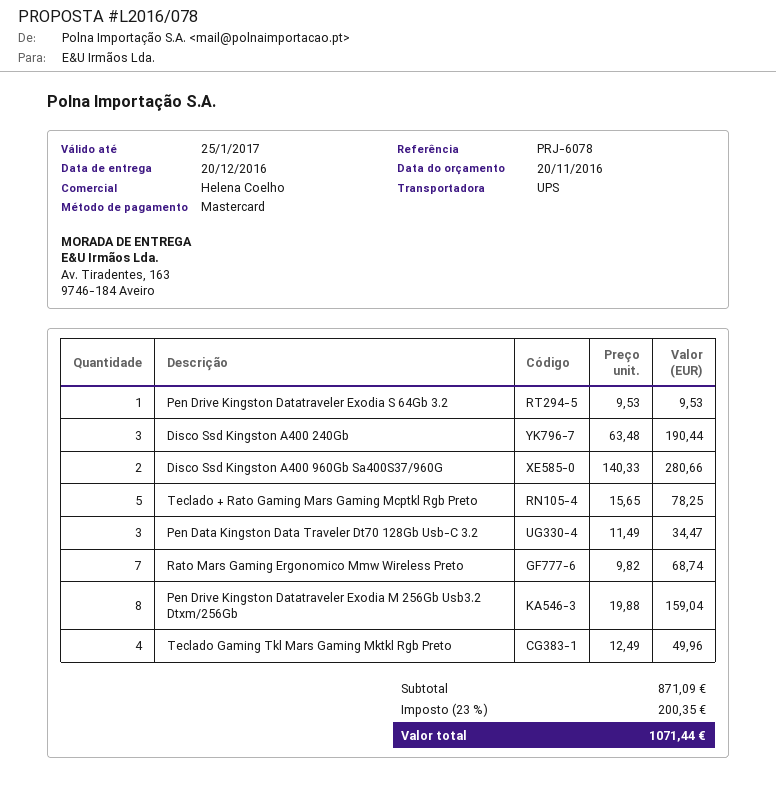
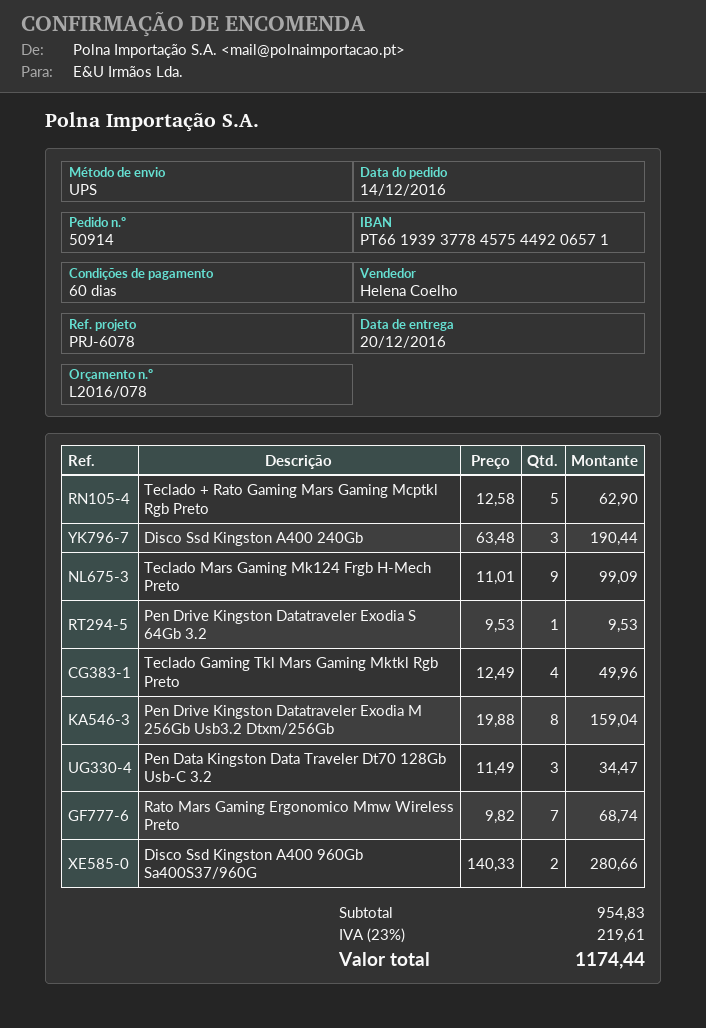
Teclado + Rato Gaming Mars Gaming Mcptkl Rgb Preto: 5 x 15.65 = 78.25 -> 5 x 12.58 = 62.90
Teclado Mars Gaming Mk124 Frgb H-Mech Preto: none -> 9 x 11.01 = 99.09
subtotal: 871.09 -> 954.83
tax: 23% = 200.35 -> 23% = 219.61
total: 1071.44 -> 1174.44

